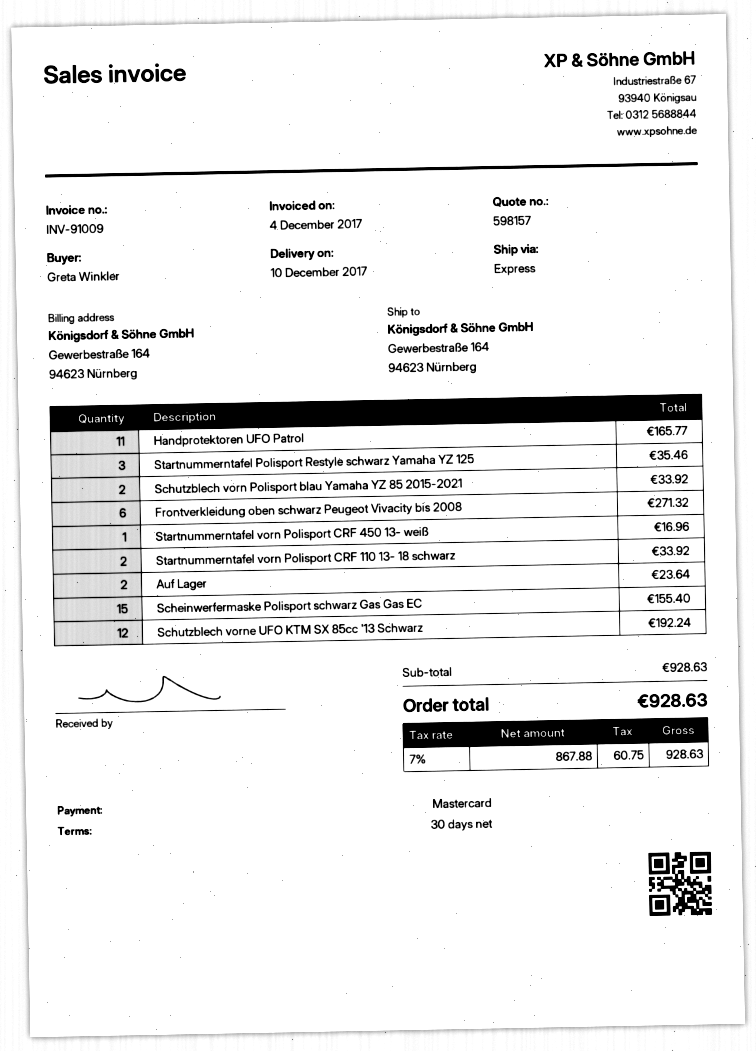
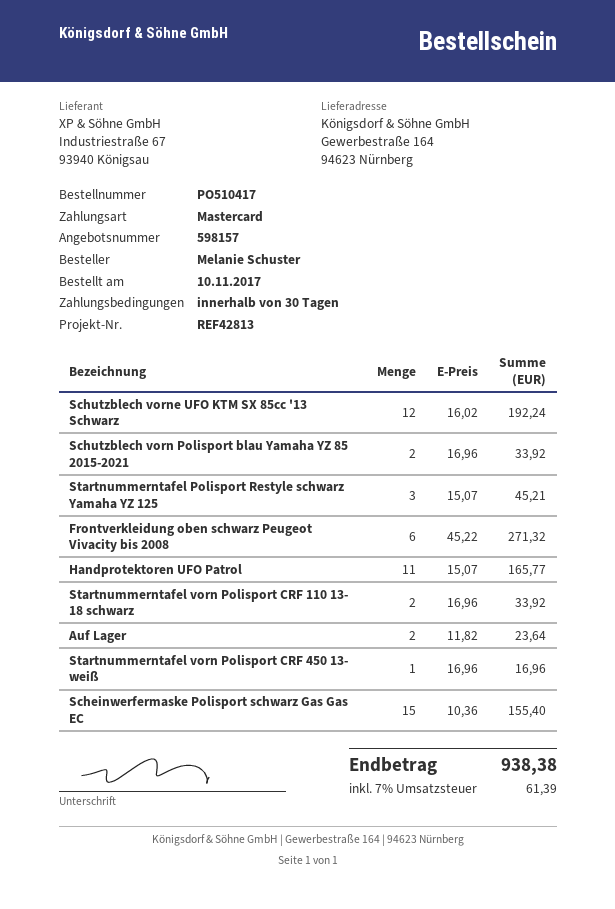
ordered by: Greta Winkler -> Melanie Schuster
Startnummerntafel Polisport Restyle schwarz Yamaha YZ 125: 3 for 35.46 -> 3 for 45.21
tax: 7% = 60.75 -> 7% = 61.39
total: 928.63 -> 938.38

